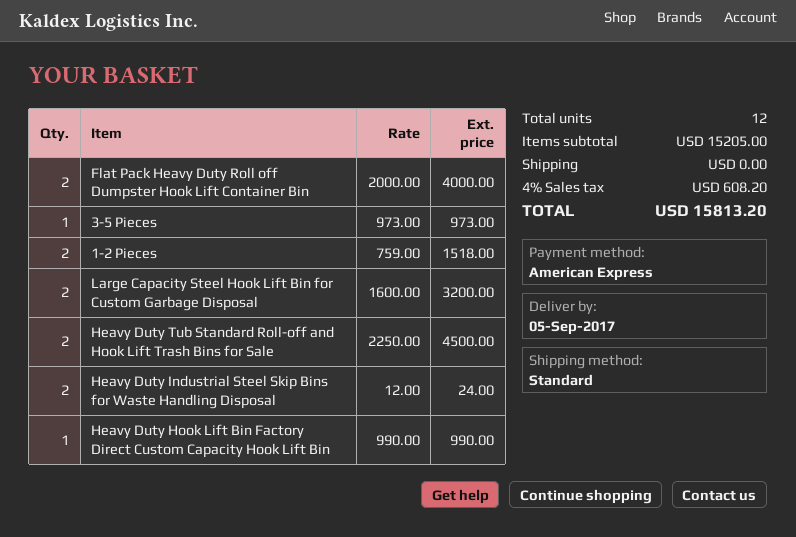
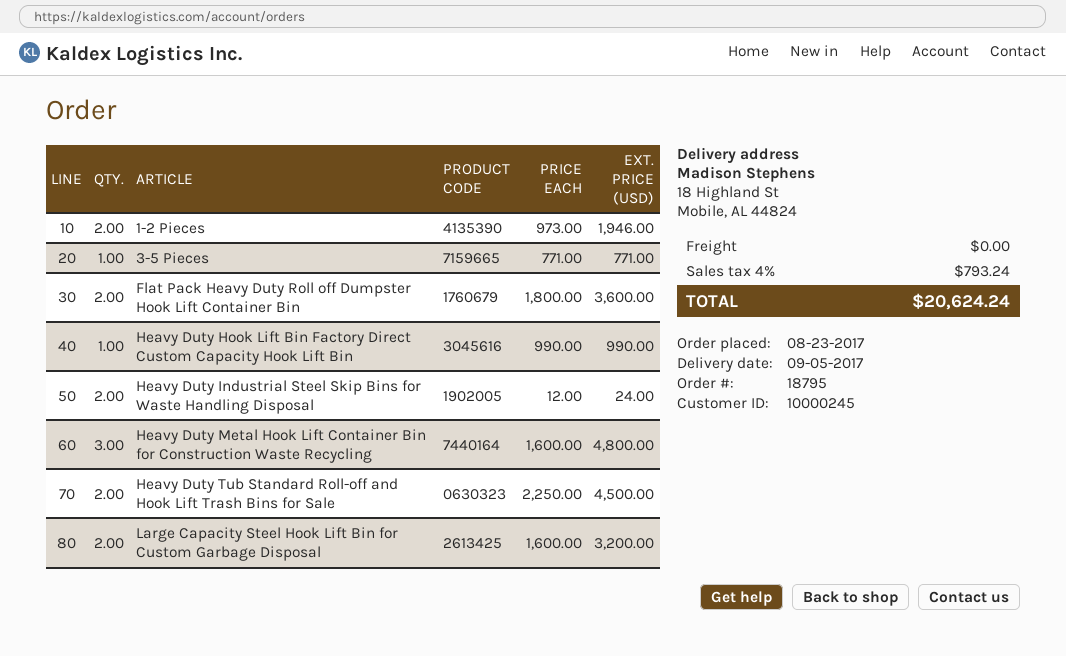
Flat Pack Heavy Duty Roll off Dumpster Hook Lift Container Bin: 2 x 2000.00 = 4000.00 -> 2 x 1800.00 = 3600.00
3-5 Pieces: 1 x 973.00 = 973.00 -> 1 x 771.00 = 771.00
1-2 Pieces: 2 x 759.00 = 1518.00 -> 2 x 973.00 = 1946.00
Heavy Duty Metal Hook Lift Container Bin for Construction Waste Recycling: none -> 3 x 1600.00 = 4800.00
tax: 4% = 608.20 -> 4% = 793.24
total: 15813.20 -> 20624.24

